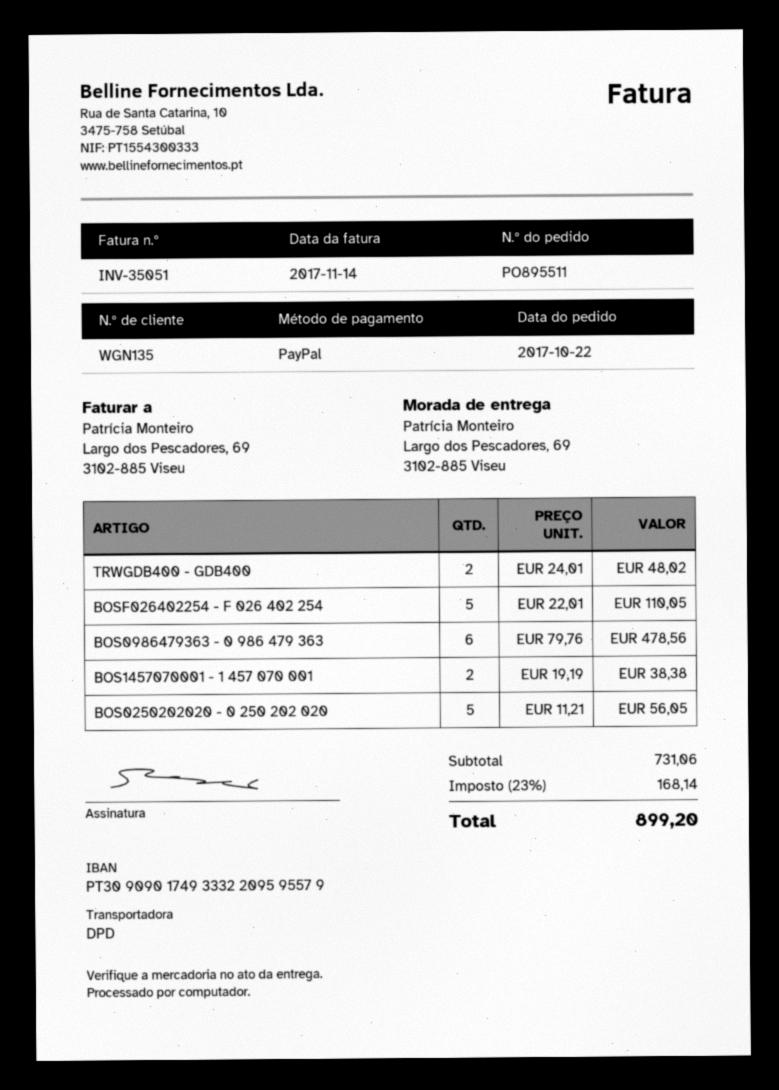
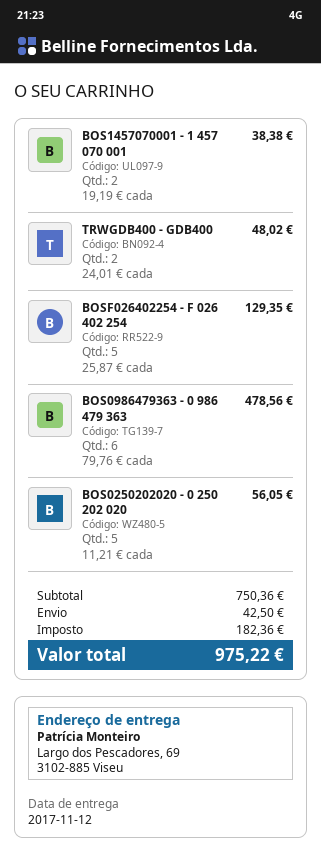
BOSF026402254 - F 026 402 254: 5 x 22.01 = 110.05 -> 5 x 25.87 = 129.35
subtotal: 731.06 -> 750.36
shipping: none -> 42.50
tax: 168.14 -> 182.36
total: 899.20 -> 975.22

